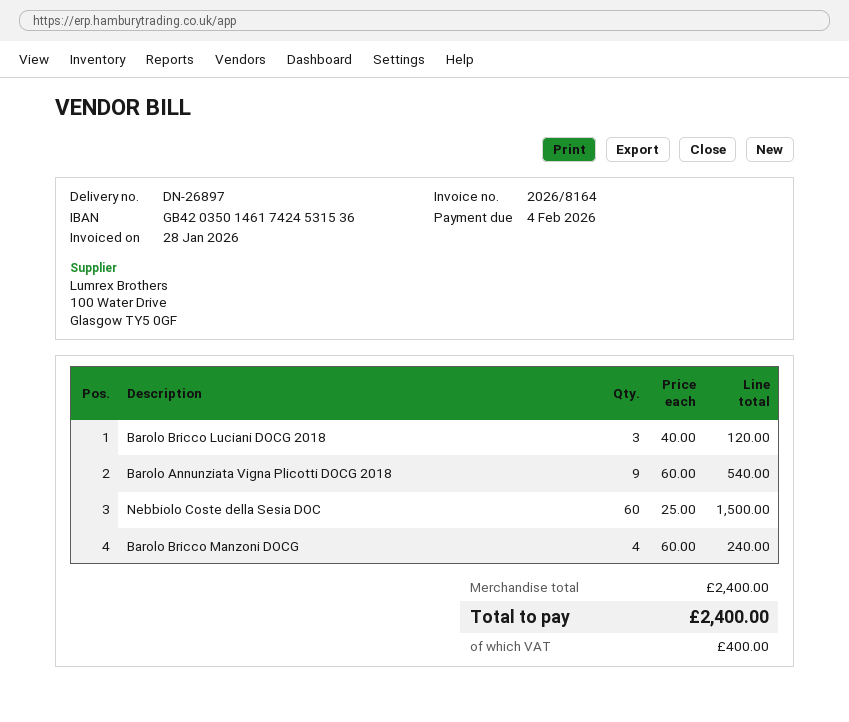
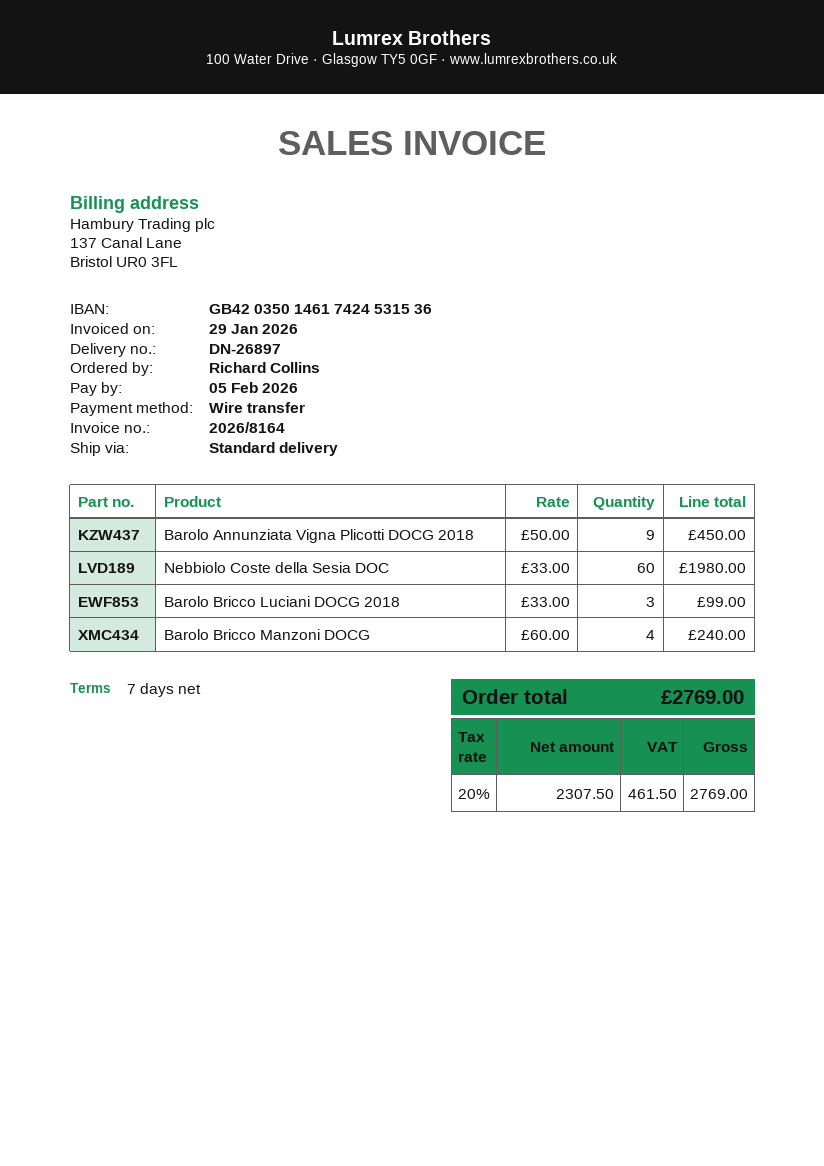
invoice date: 2026-01-28 -> 2026-01-29
due date: 2026-02-04 -> 2026-02-05
Barolo Bricco Luciani DOCG 2018: 3 x 40.00 = 120.00 -> 3 x 33.00 = 99.00
Barolo Annunziata Vigna Plicotti DOCG 2018: 9 x 60.00 = 540.00 -> 9 x 50.00 = 450.00
Nebbiolo Coste della Sesia DOC: 60 x 25.00 = 1500.00 -> 60 x 33.00 = 1980.00
tax: 400.00 -> 461.50
total: 2400.00 -> 2769.00

